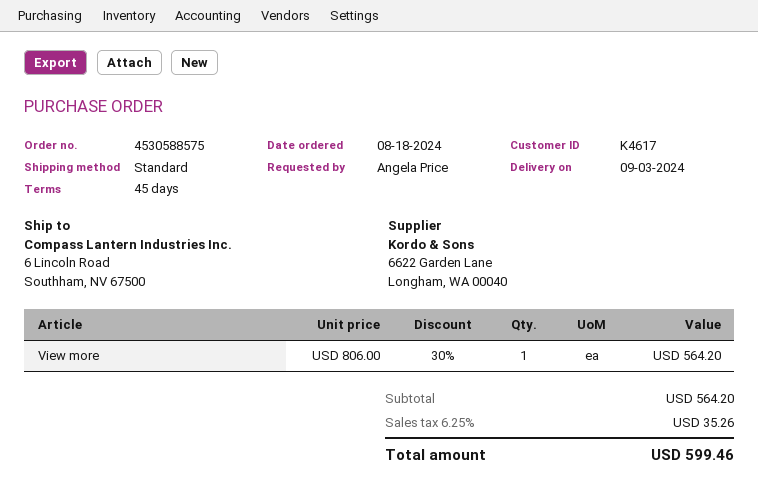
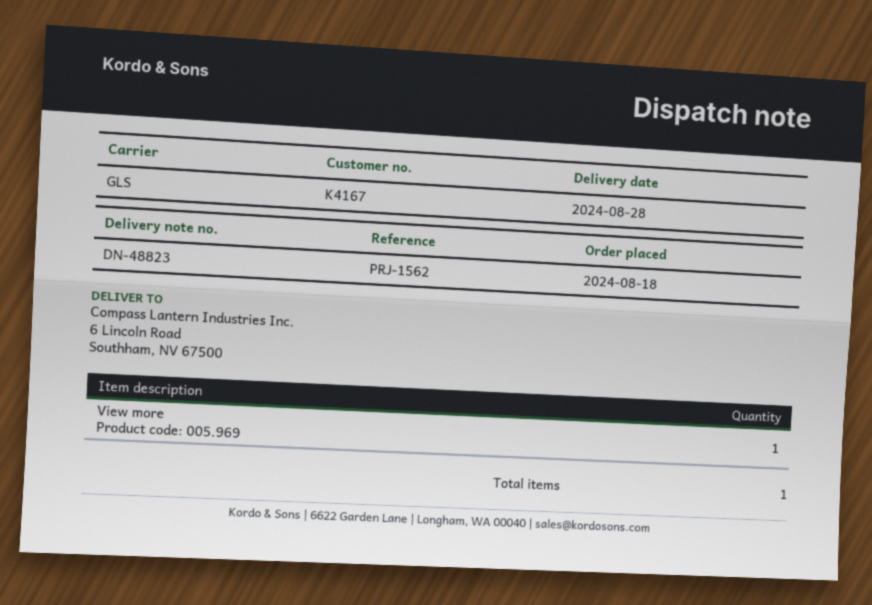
delivery date: 2024-09-03 -> 2024-08-28
customer number: K4617 -> K4167
shipping method: standard -> GLS

